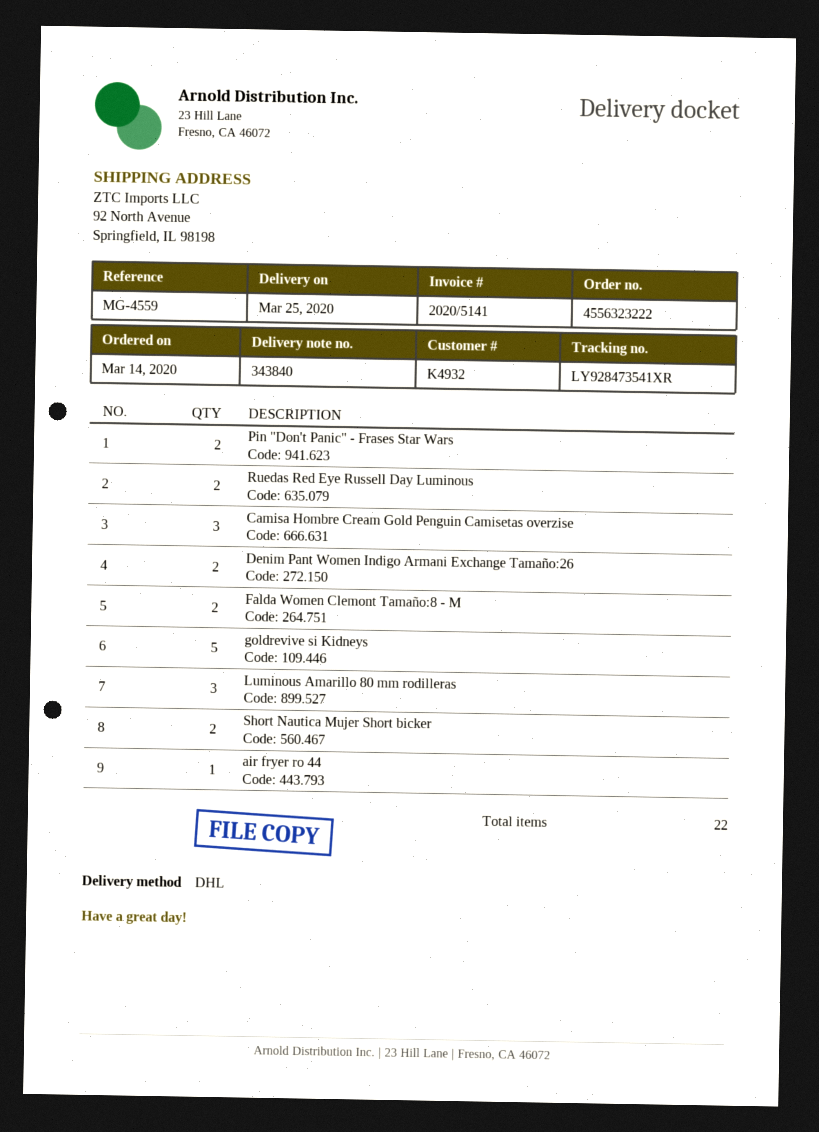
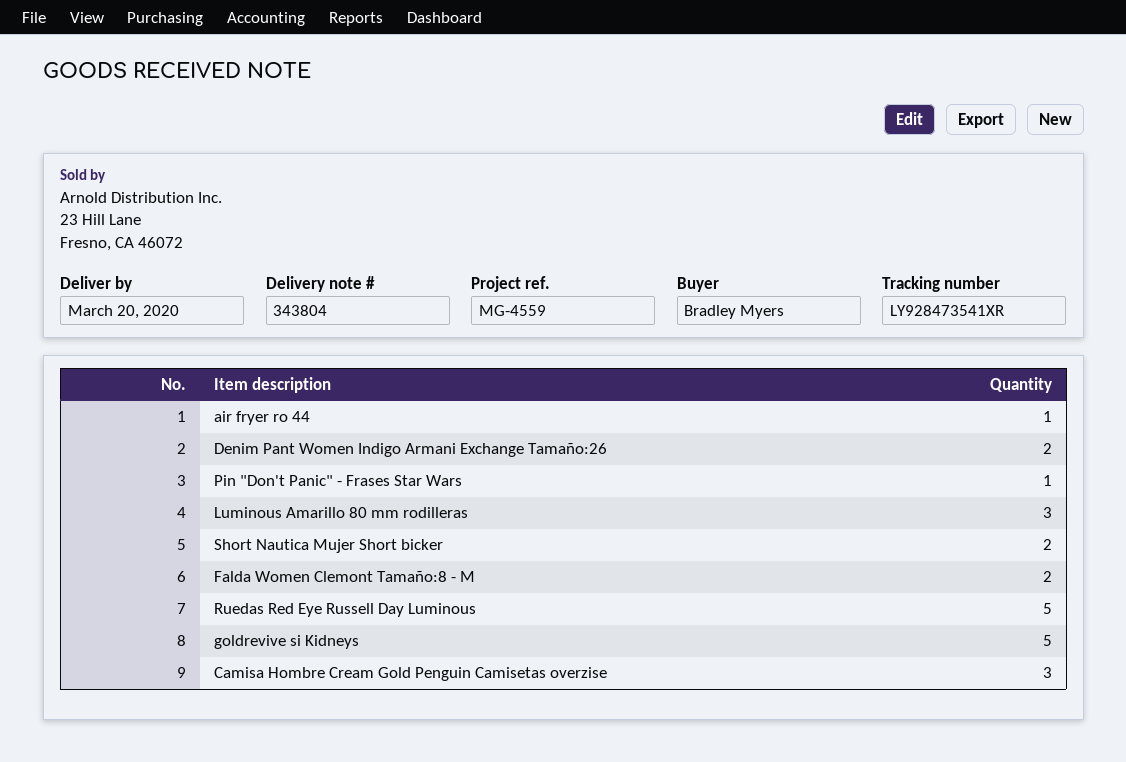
delivery note number: 343840 -> 343804
delivery date: 2020-03-25 -> 2020-03-20
Pin "Don't Panic" - Frases Star Wars: 2 -> 1
Ruedas Red Eye Russell Day Luminous: 2 -> 5

